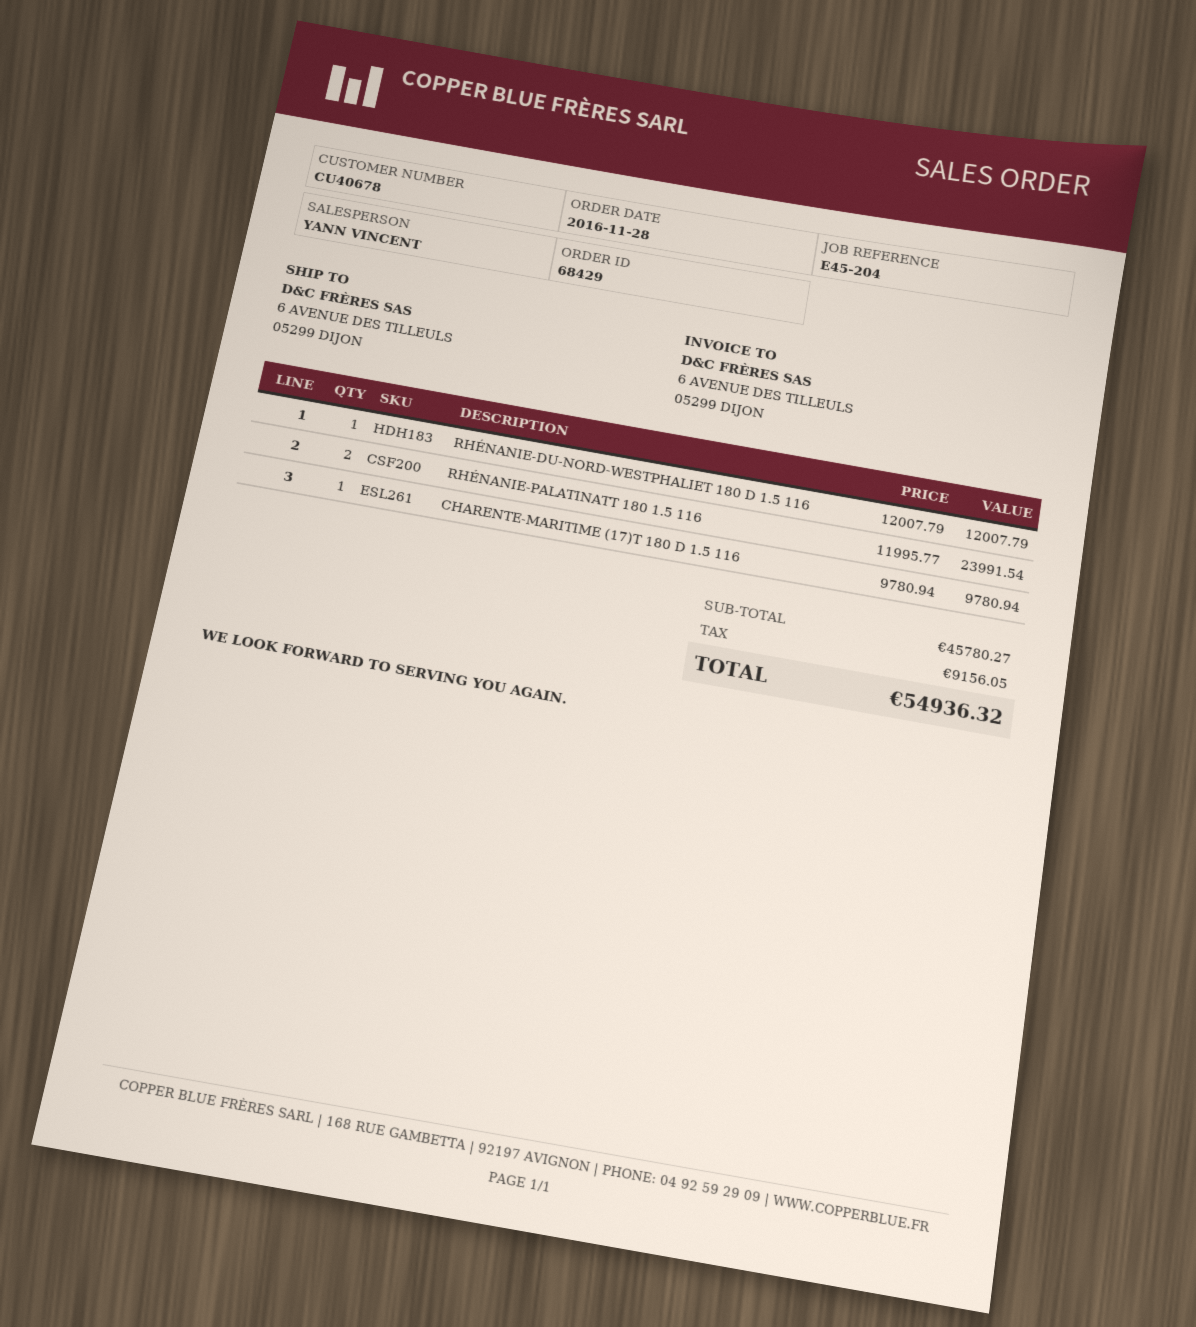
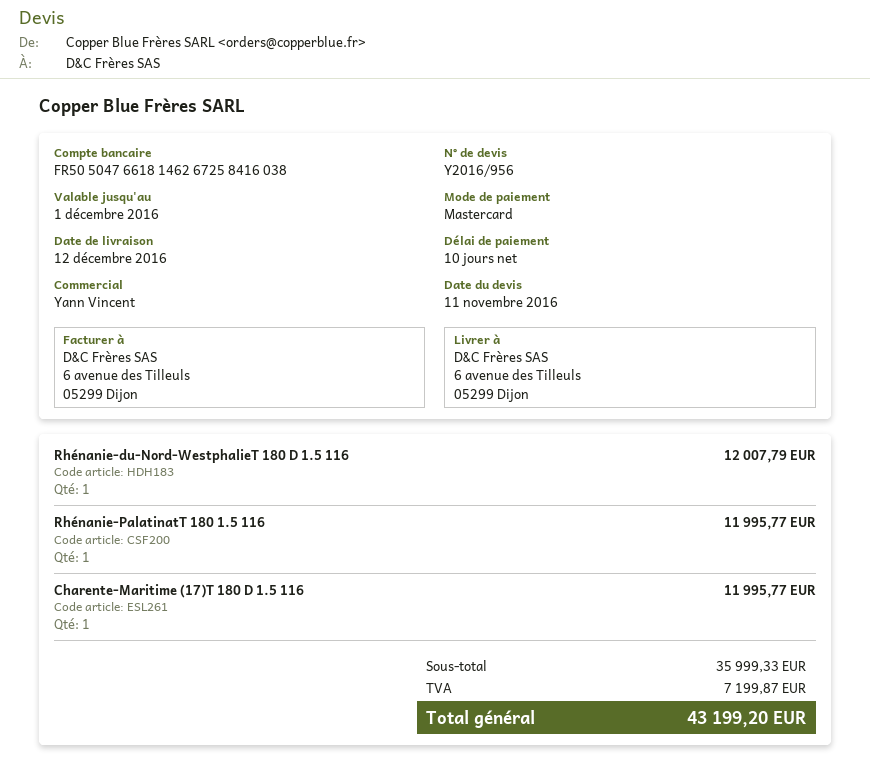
RHÉNANIE-PALATINATT 180 1.5 116: 2 for 23991.54 -> 1 for 11995.77
CHARENTE-MARITIME (17)T 180 D 1.5 116: 1 for 9780.94 -> 1 for 11995.77
subtotal: 45780.27 -> 35999.33
tax: 9156.05 -> 7199.87
total: 54936.32 -> 43199.20

